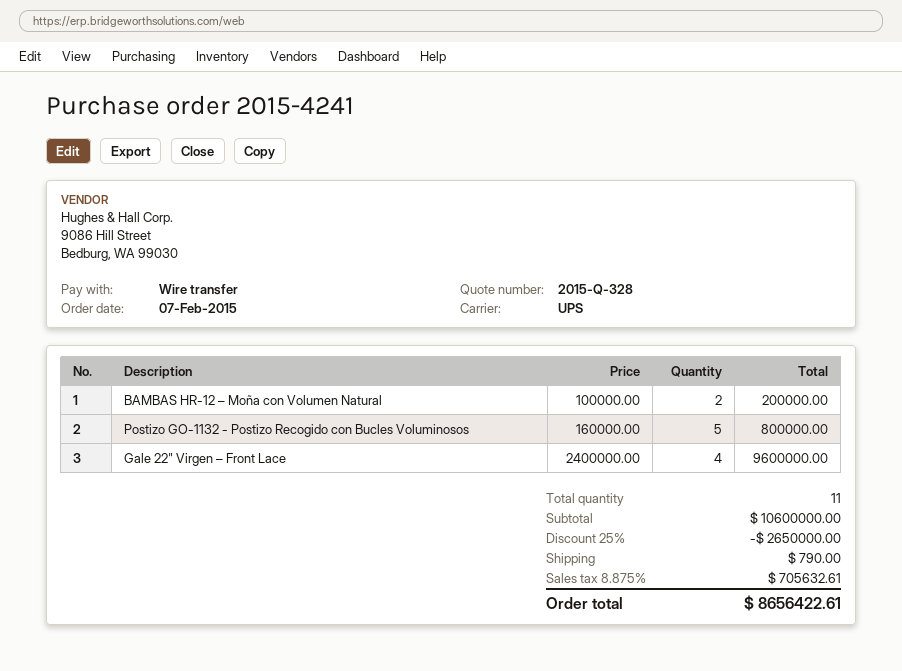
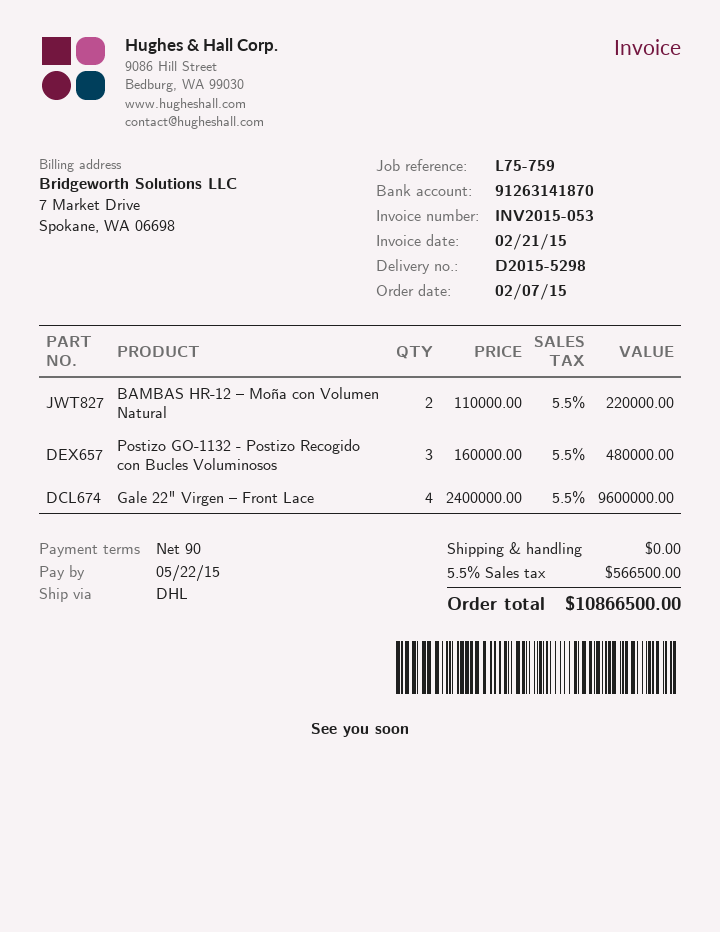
shipping method: UPS -> DHL
BAMBAS HR-12 – Moña con Volumen Natural: 2 x 100000.00 = 200000.00 -> 2 x 110000.00 = 220000.00
Postizo GO-1132 - Postizo Recogido con Bucles Voluminosos: 5 x 160000.00 = 800000.00 -> 3 x 160000.00 = 480000.00
discount: 25% = 2650000.00 -> none
shipping: 790.00 -> 0.00
tax: 8.875% = 705632.61 -> 5.5% = 566500.00
total: 8656422.61 -> 10866500.00

